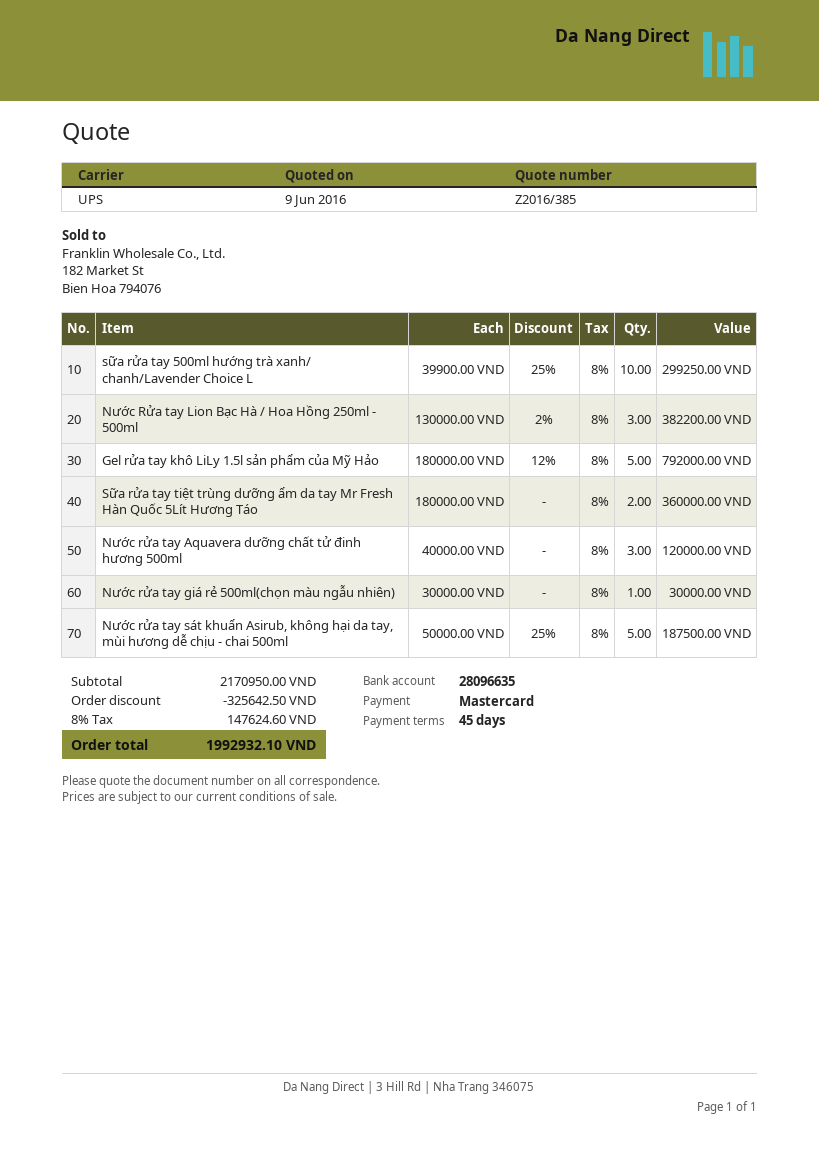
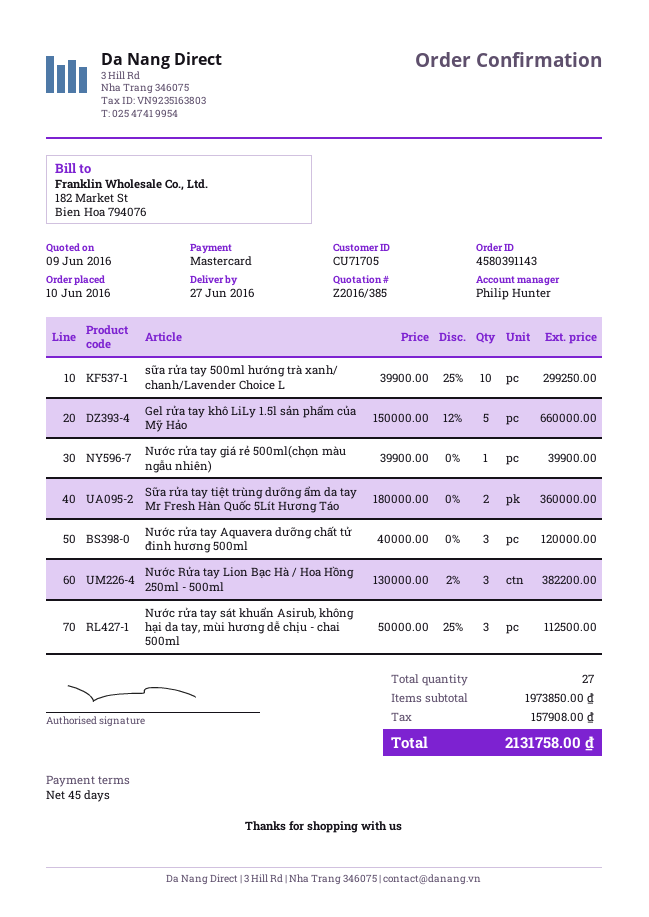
Gel rửa tay khô LiLy 1.5l sản phẩm của Mỹ Hảo: 5 x 180000.00 - 12% = 792000.00 -> 5 x 150000.00 - 12% = 660000.00
Nước rửa tay giá rẻ 500ml(chọn màu ngẫu nhiên): 1 x 30000.00 = 30000.00 -> 1 x 39900.00 = 39900.00
Nước rửa tay sát khuẩn Asirub, không hại da tay, mùi hương dễ chịu - chai 500ml: 5 x 50000.00 - 25% = 187500.00 -> 3 x 50000.00 - 25% = 112500.00
subtotal: 2170950.00 -> 1973850.00
discount: 325642.50 -> none
tax: 147624.60 -> 157908.00
total: 1992932.10 -> 2131758.00

